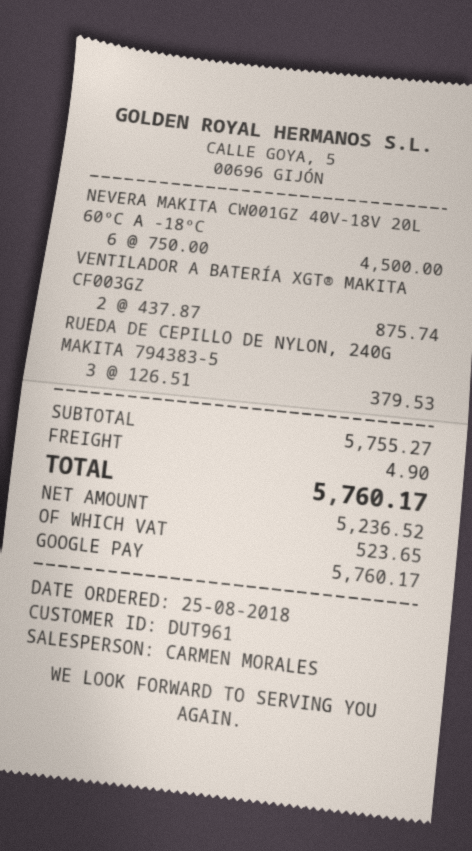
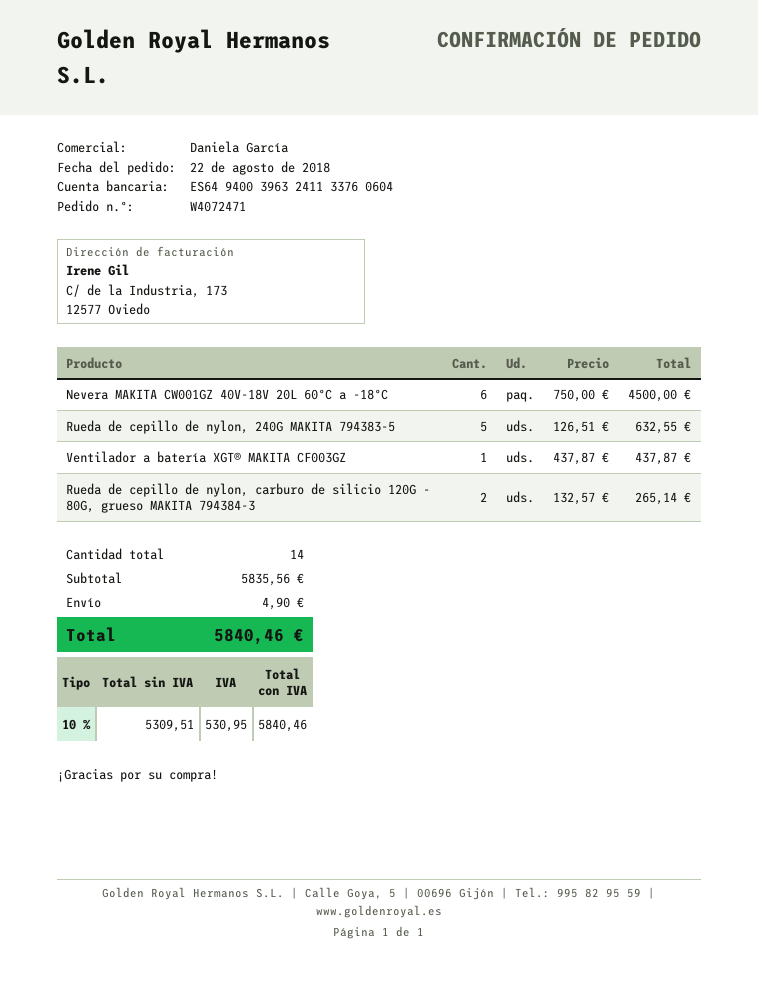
order date: 2018-08-25 -> 2018-08-22
sales rep: CARMEN MORALES -> Daniela García
VENTILADOR A BATERÍA XGT® MAKITA CF003GZ: 2 x 437.87 = 875.74 -> 1 x 437.87 = 437.87
RUEDA DE CEPILLO DE NYLON, 240G MAKITA 794383-5: 3 x 126.51 = 379.53 -> 5 x 126.51 = 632.55
Rueda de cepillo de nylon, carburo de silicio 120G - 80G, grueso MAKITA 794384-3: none -> 2 x 132.57 = 265.14
subtotal: 5755.27 -> 5835.56
net: 5236.52 -> 5309.51
tax: 523.65 -> 530.95
total: 5760.17 -> 5840.46

